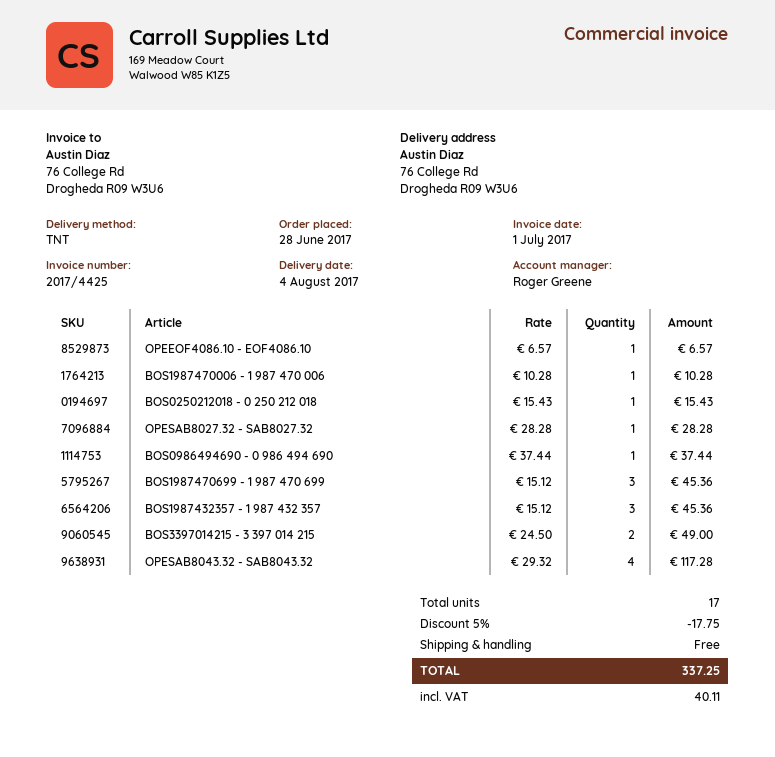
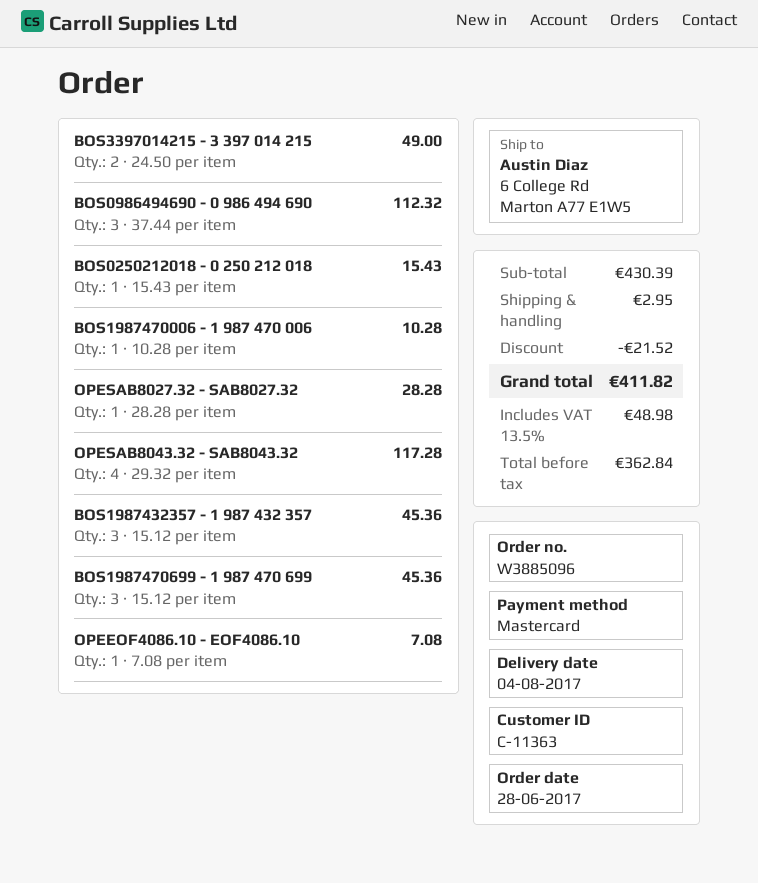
ship to: 76 College Rd, Drogheda R09 W3U6 -> 6 College Rd, Marton A77 E1W5
OPEEOF4086.10 - EOF4086.10: 1 x 6.57 = 6.57 -> 1 x 7.08 = 7.08
BOS0986494690 - 0 986 494 690: 1 x 37.44 = 37.44 -> 3 x 37.44 = 112.32
discount: 17.75 -> 21.52
shipping: 0.00 -> 2.95
tax: 40.11 -> 48.98
total: 337.25 -> 411.82

